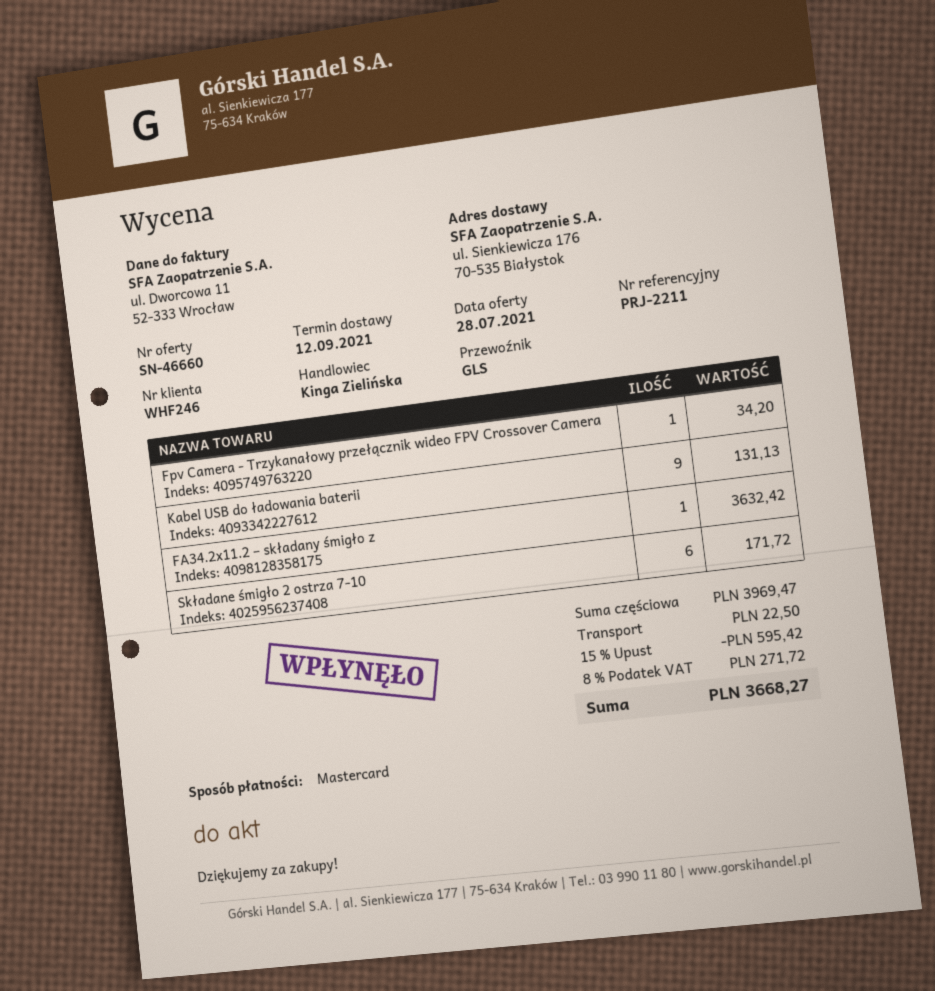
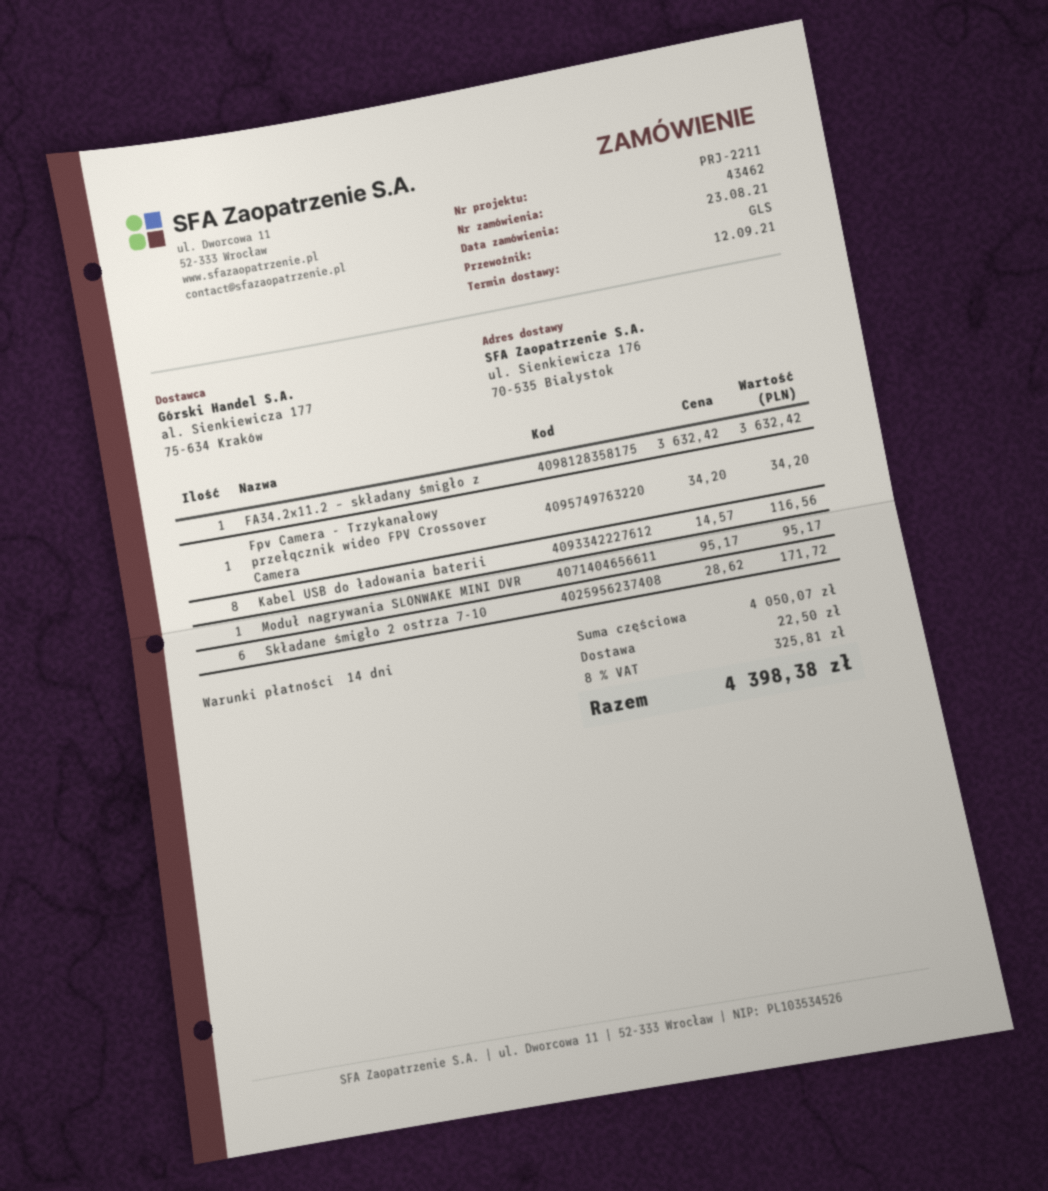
Kabel USB do ładowania baterii: 9 for 131.13 -> 8 for 116.56
Moduł nagrywania SLONWAKE MINI DVR: none -> 1 for 95.17
subtotal: 3969.47 -> 4050.07
discount: 15% = 595.42 -> none
tax: 8% = 271.72 -> 8% = 325.81
total: 3668.27 -> 4398.38

